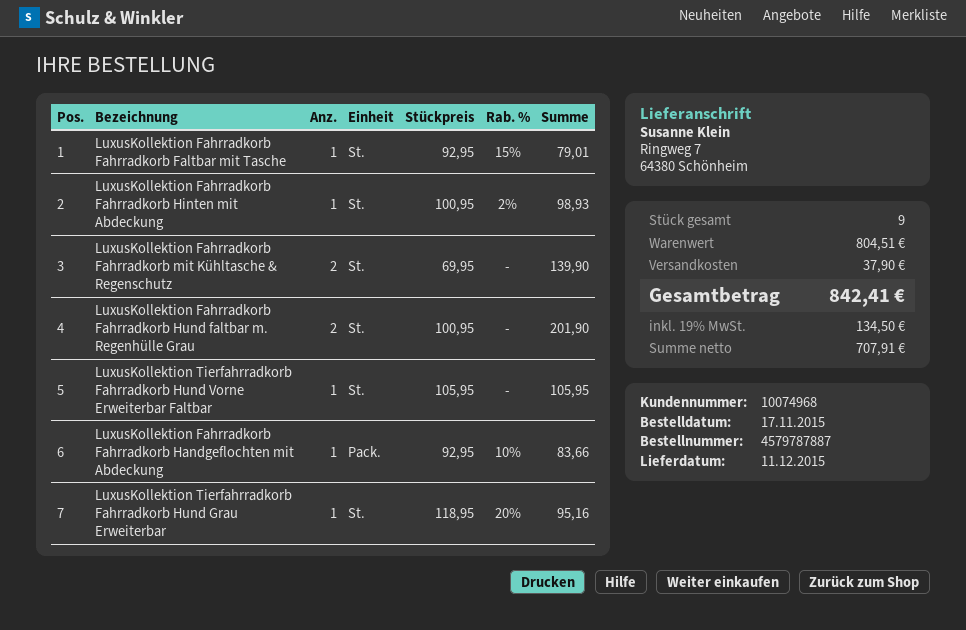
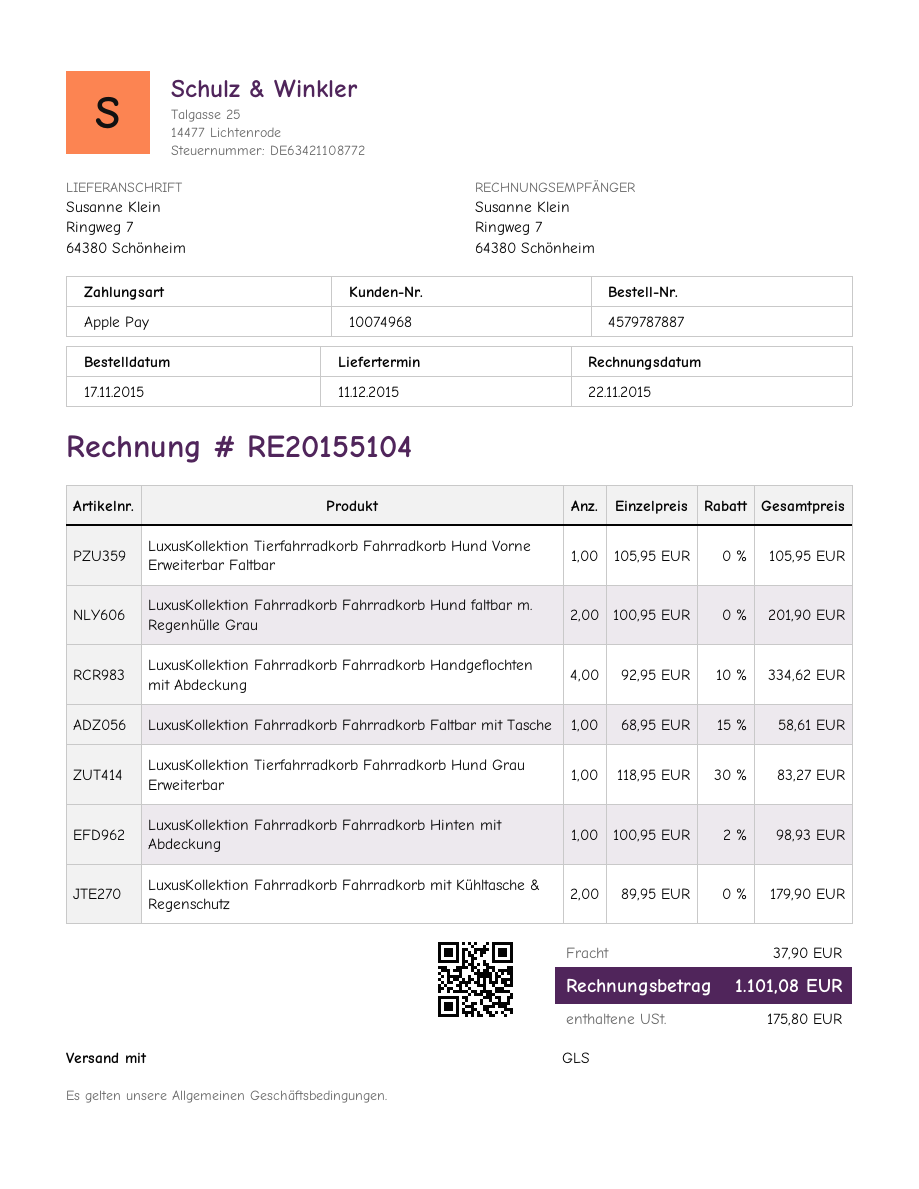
LuxusKollektion Fahrradkorb Fahrradkorb Faltbar mit Tasche: 1 x 92.95 - 15% = 79.01 -> 1 x 68.95 - 15% = 58.61
LuxusKollektion Fahrradkorb Fahrradkorb mit Kühltasche & Regenschutz: 2 x 69.95 = 139.90 -> 2 x 89.95 = 179.90
LuxusKollektion Fahrradkorb Fahrradkorb Handgeflochten mit Abdeckung: 1 x 92.95 - 10% = 83.66 -> 4 x 92.95 - 10% = 334.62
LuxusKollektion Tierfahrradkorb Fahrradkorb Hund Grau Erweiterbar: 1 x 118.95 - 20% = 95.16 -> 1 x 118.95 - 30% = 83.27
tax: 134.50 -> 175.80
total: 842.41 -> 1101.08

